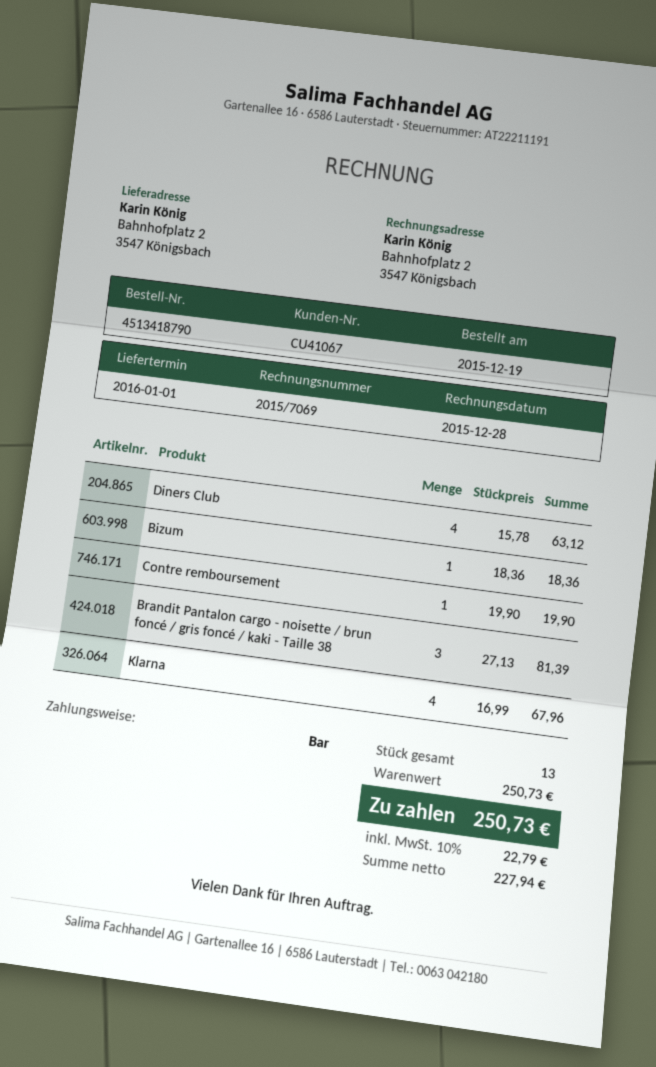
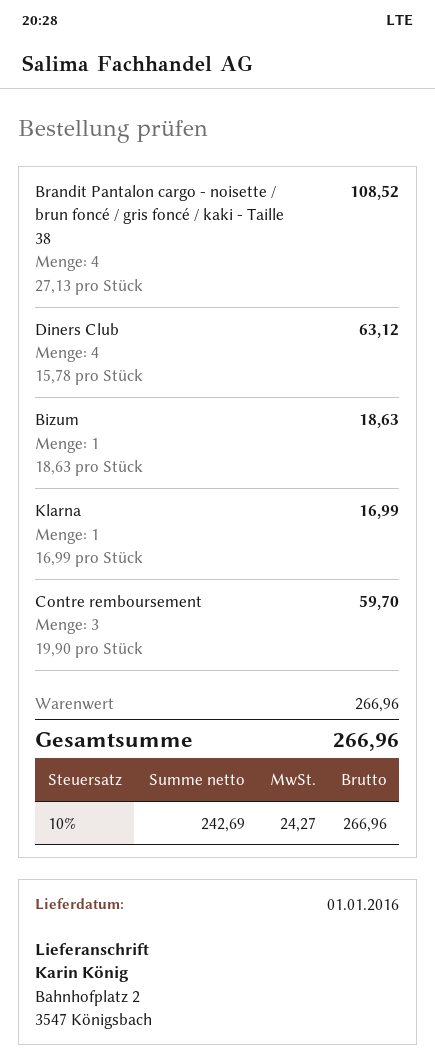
Bizum: 1 x 18.36 = 18.36 -> 1 x 18.63 = 18.63
Contre remboursement: 1 x 19.90 = 19.90 -> 3 x 19.90 = 59.70
Brandit Pantalon cargo - noisette / brun foncé / gris foncé / kaki - Taille 38: 3 x 27.13 = 81.39 -> 4 x 27.13 = 108.52
Klarna: 4 x 16.99 = 67.96 -> 1 x 16.99 = 16.99
subtotal: 250.73 -> 266.96
net: 227.94 -> 242.69
tax: 10% = 22.79 -> 10% = 24.27
total: 250.73 -> 266.96

